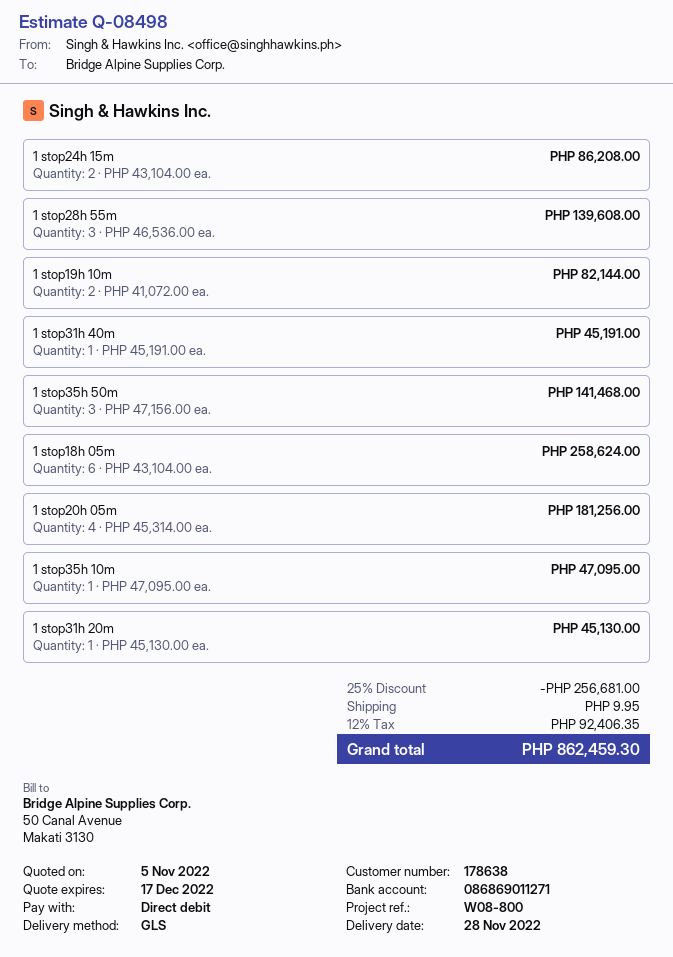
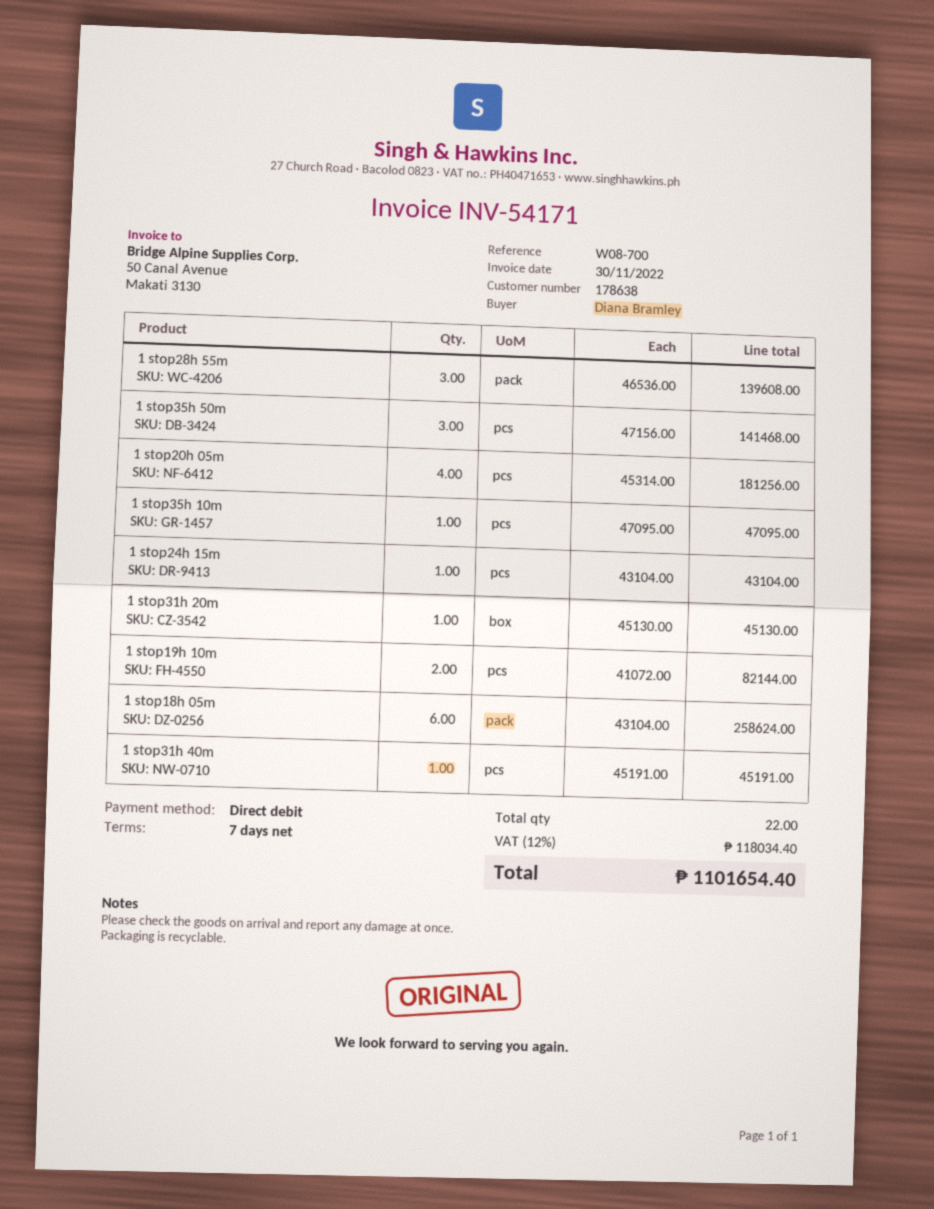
reference: W08-800 -> W08-700
1 stop24h 15m: 2 x 43104.00 = 86208.00 -> 1 x 43104.00 = 43104.00
discount: 25% = 256681.00 -> none
shipping: 9.95 -> none
tax: 12% = 92406.35 -> 12% = 118034.40
total: 862459.30 -> 1101654.40

